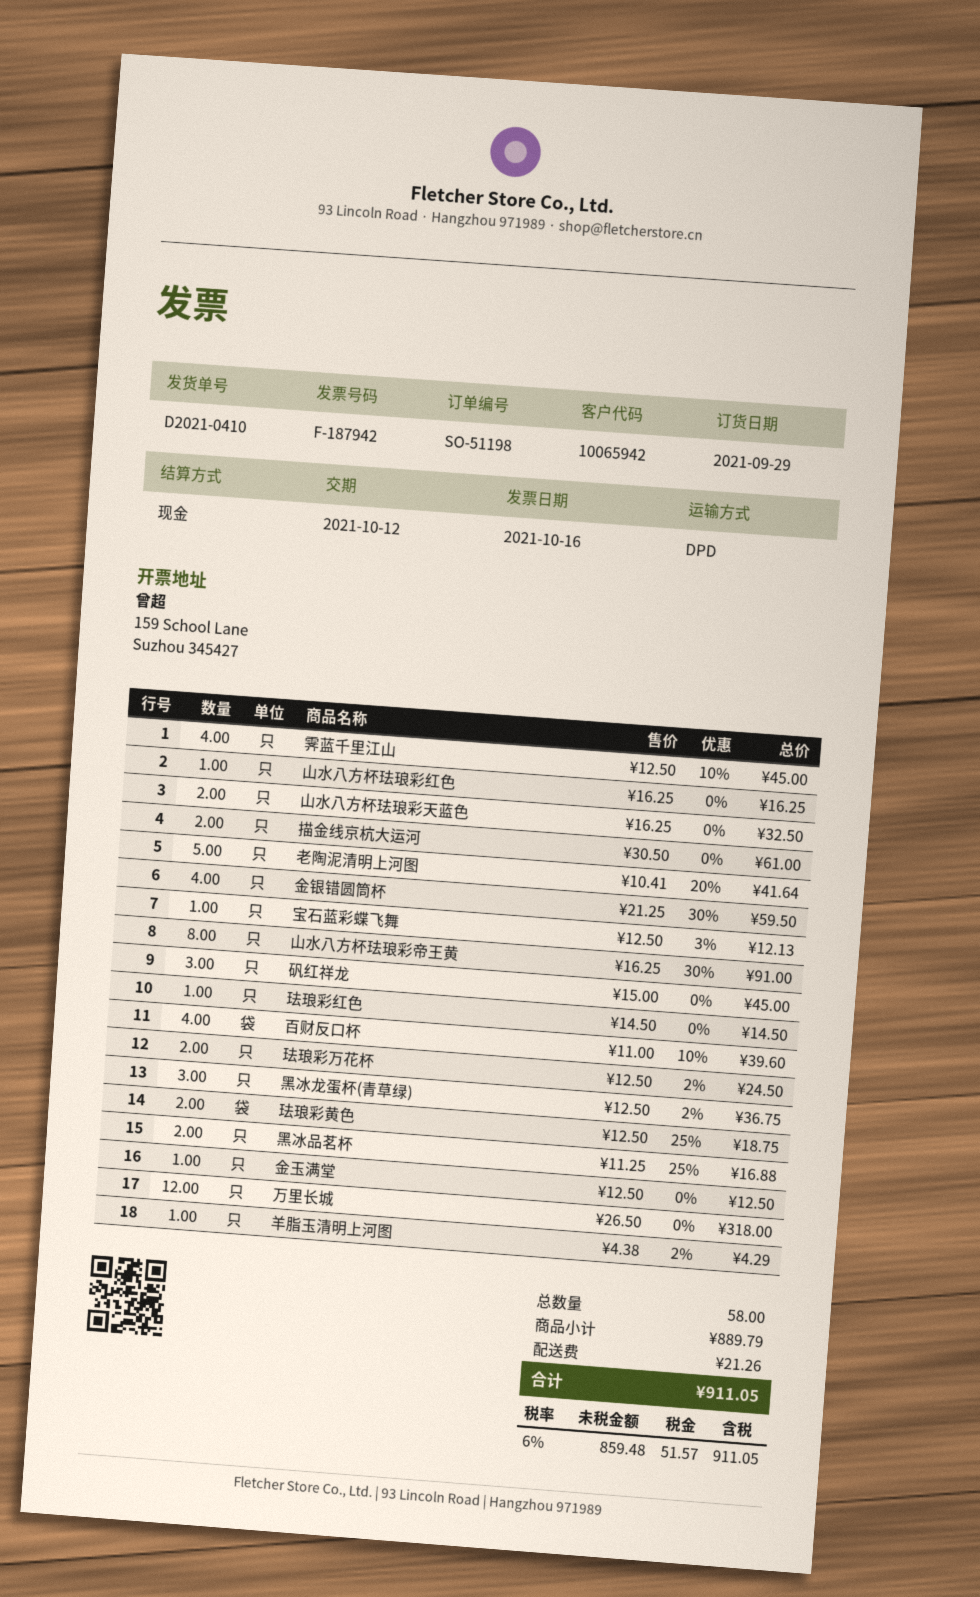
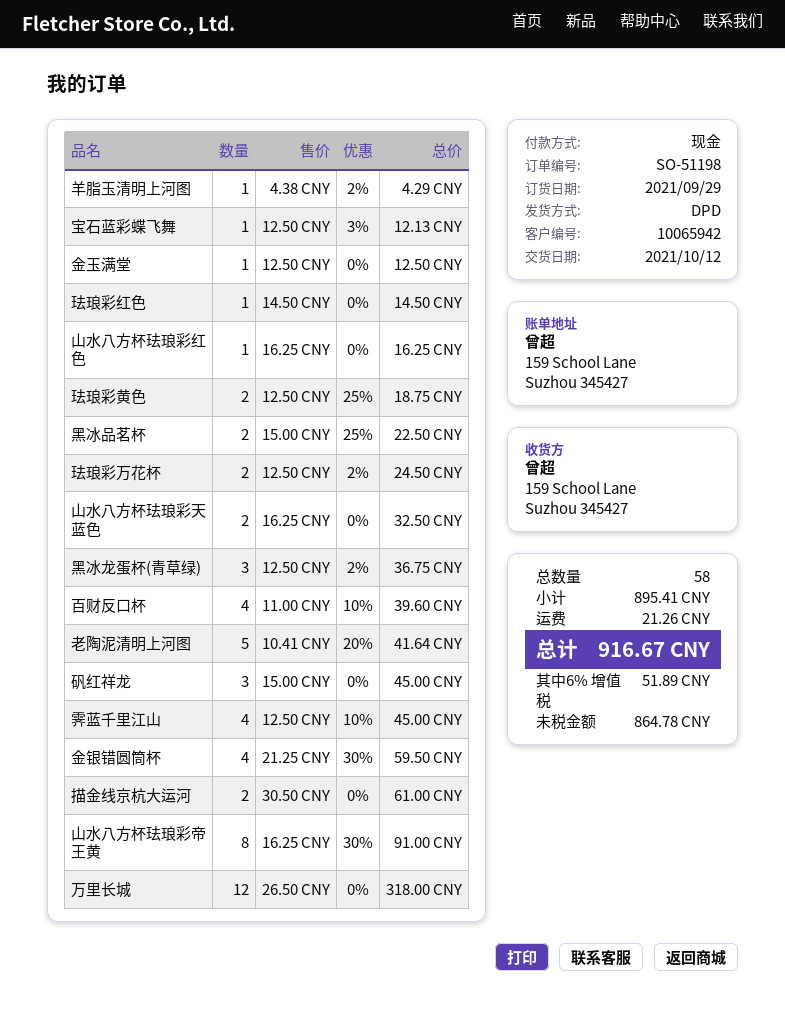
黑冰品茗杯: 2 x 11.25 - 25% = 16.88 -> 2 x 15.00 - 25% = 22.50
subtotal: 889.79 -> 895.41
net: 859.48 -> 864.78
tax: 6% = 51.57 -> 6% = 51.89
total: 911.05 -> 916.67

